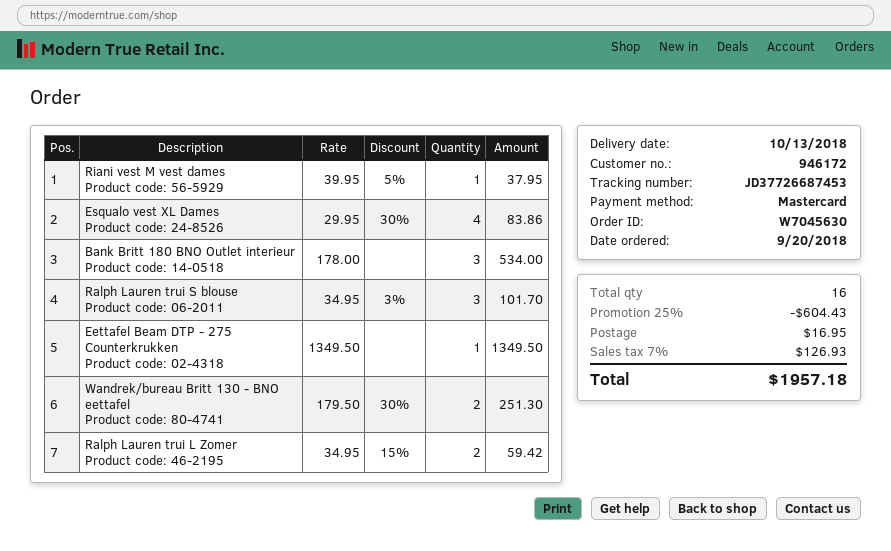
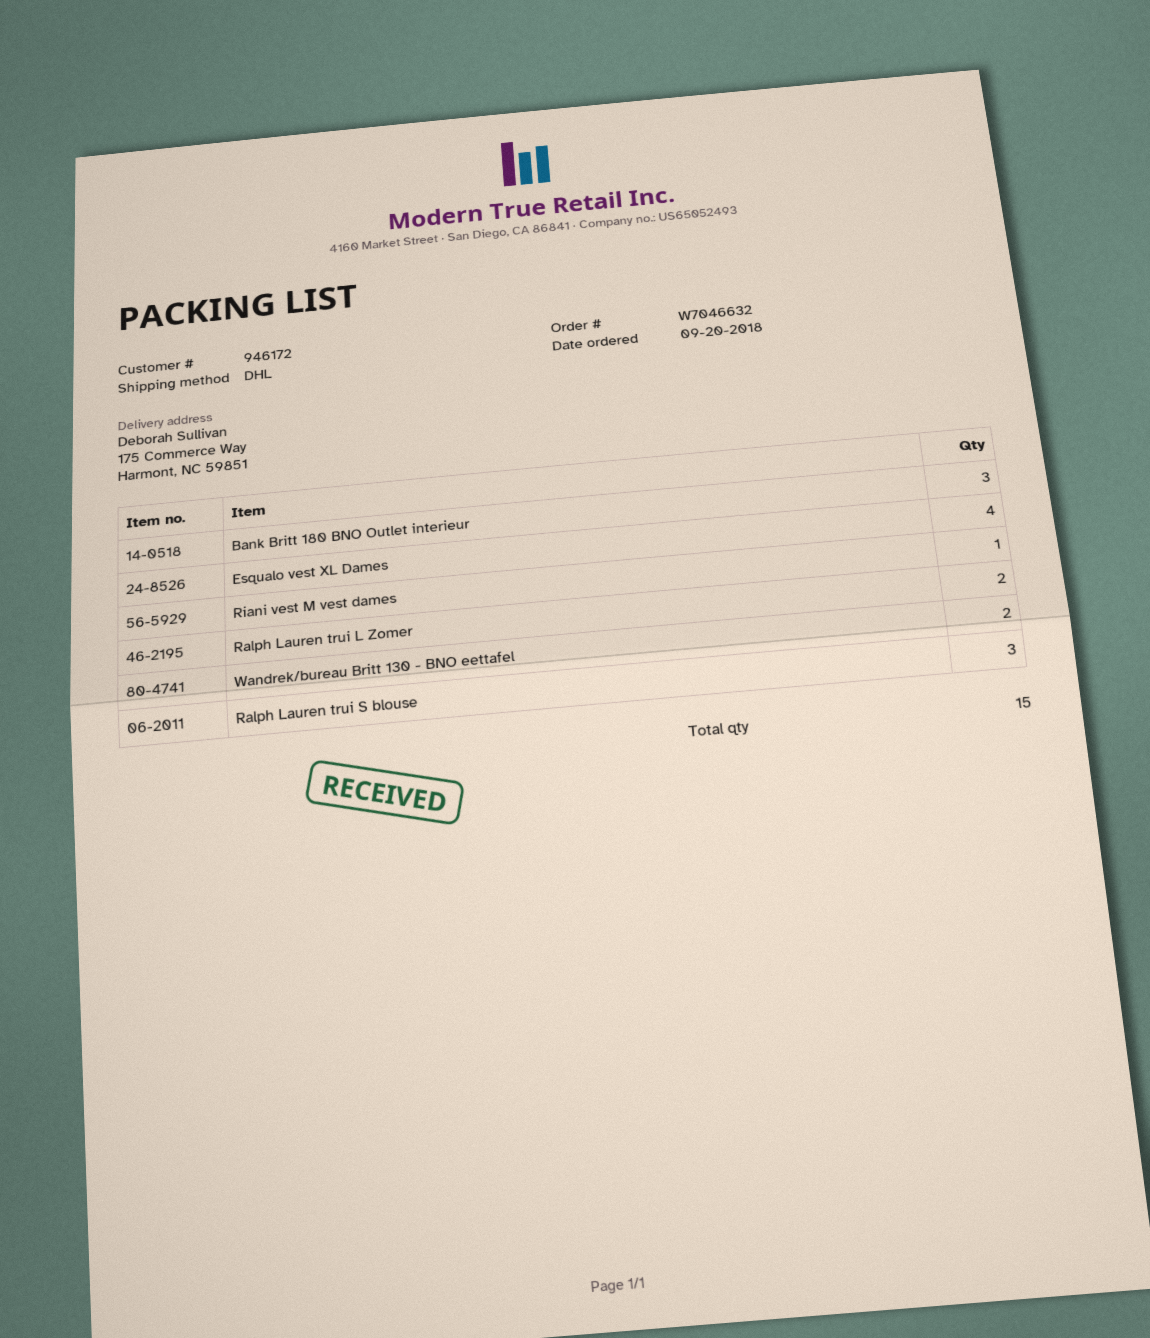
order number: W7045630 -> W7046632
Eettafel Beam DTP - 275 Counterkrukken: 1 -> none
total quantity: 16 -> 15

